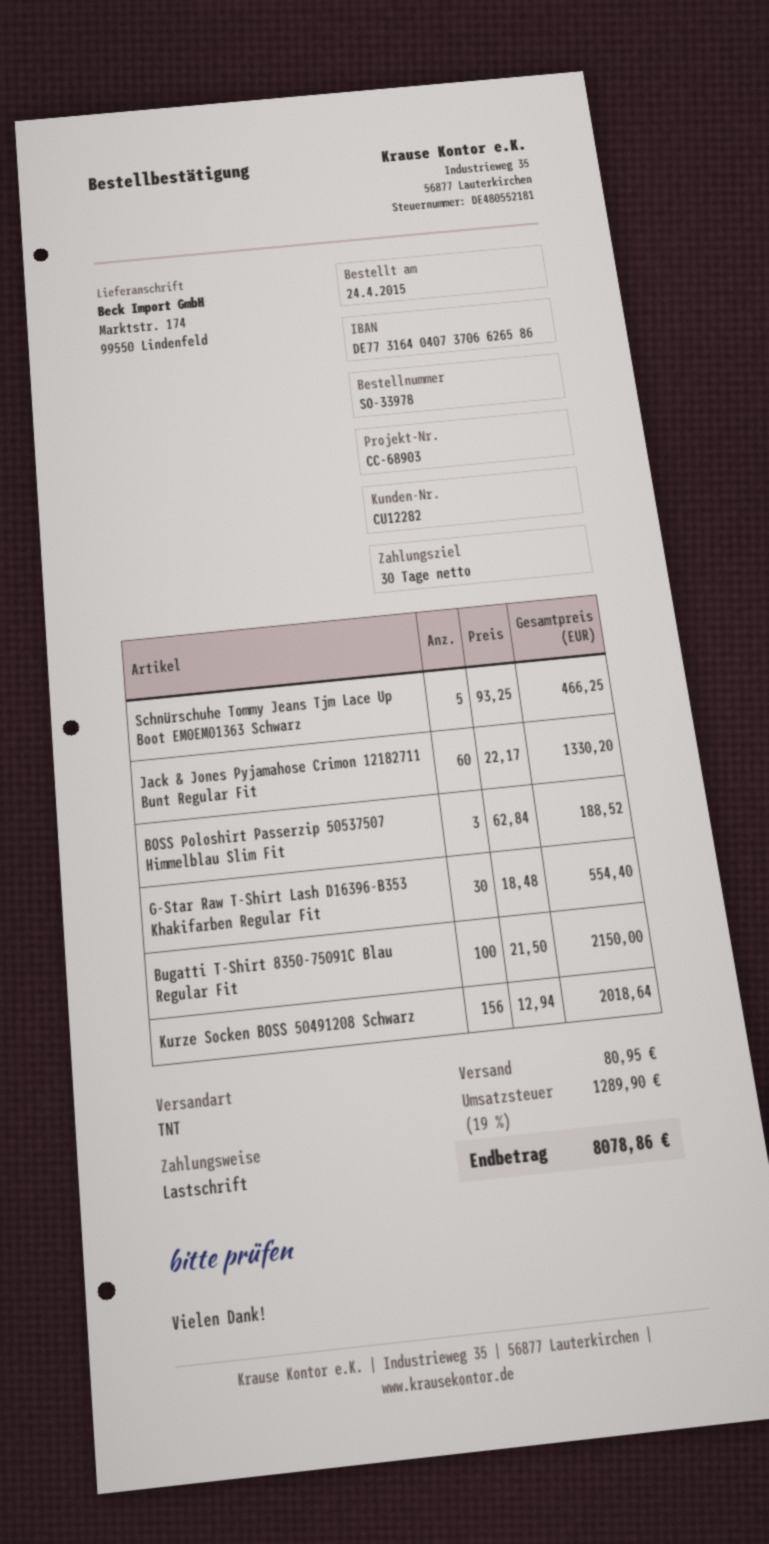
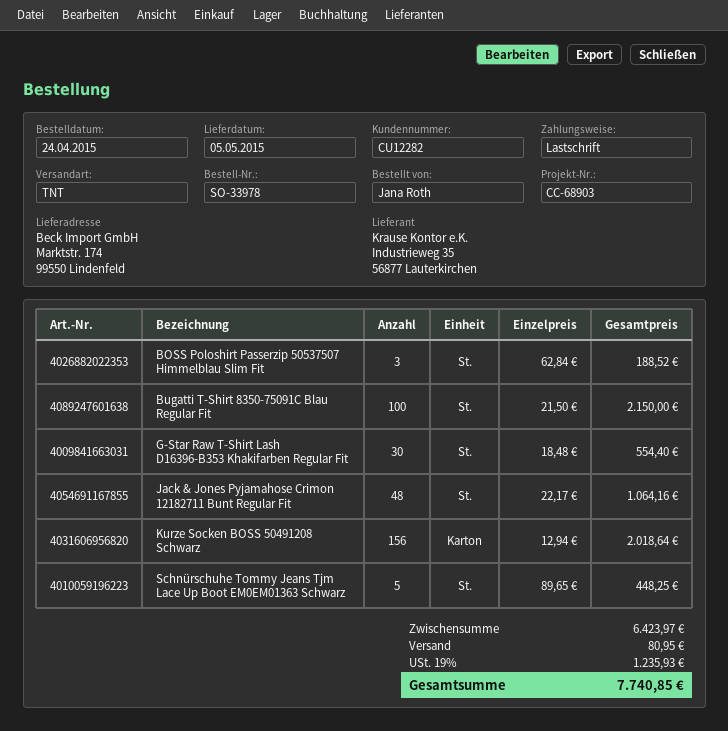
Schnürschuhe Tommy Jeans Tjm Lace Up Boot EM0EM01363 Schwarz: 5 x 93.25 = 466.25 -> 5 x 89.65 = 448.25
Jack & Jones Pyjamahose Crimon 12182711 Bunt Regular Fit: 60 x 22.17 = 1330.20 -> 48 x 22.17 = 1064.16
tax: 19% = 1289.90 -> 19% = 1235.93
total: 8078.86 -> 7740.85

